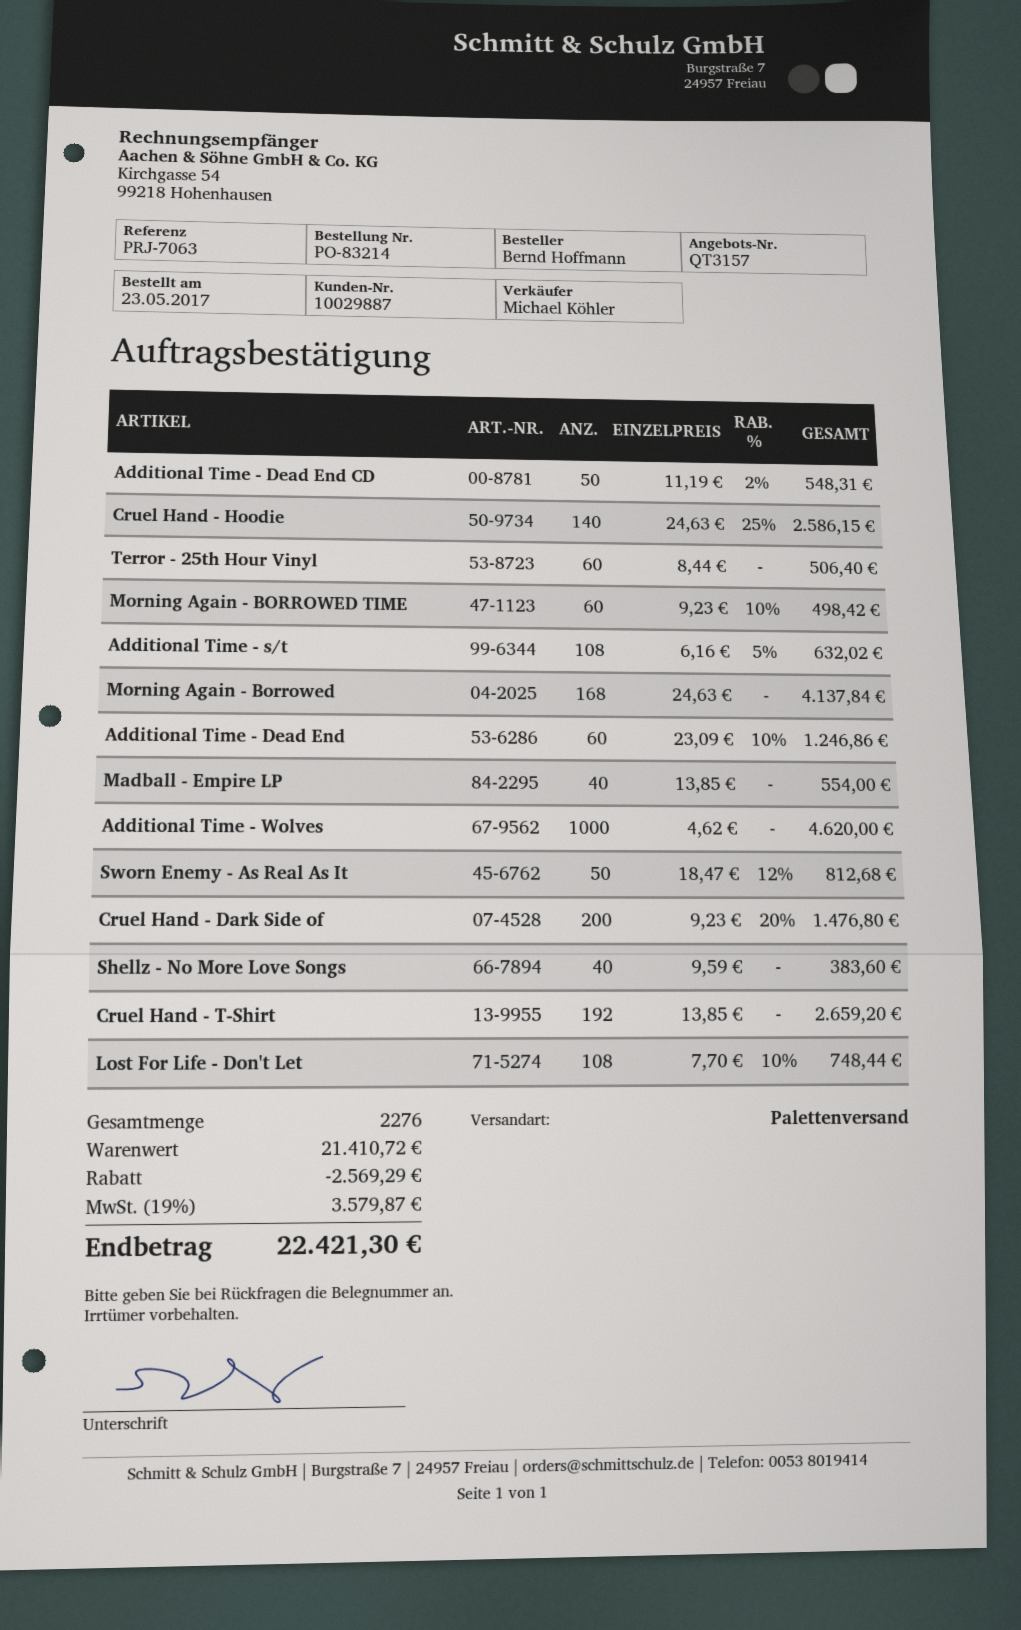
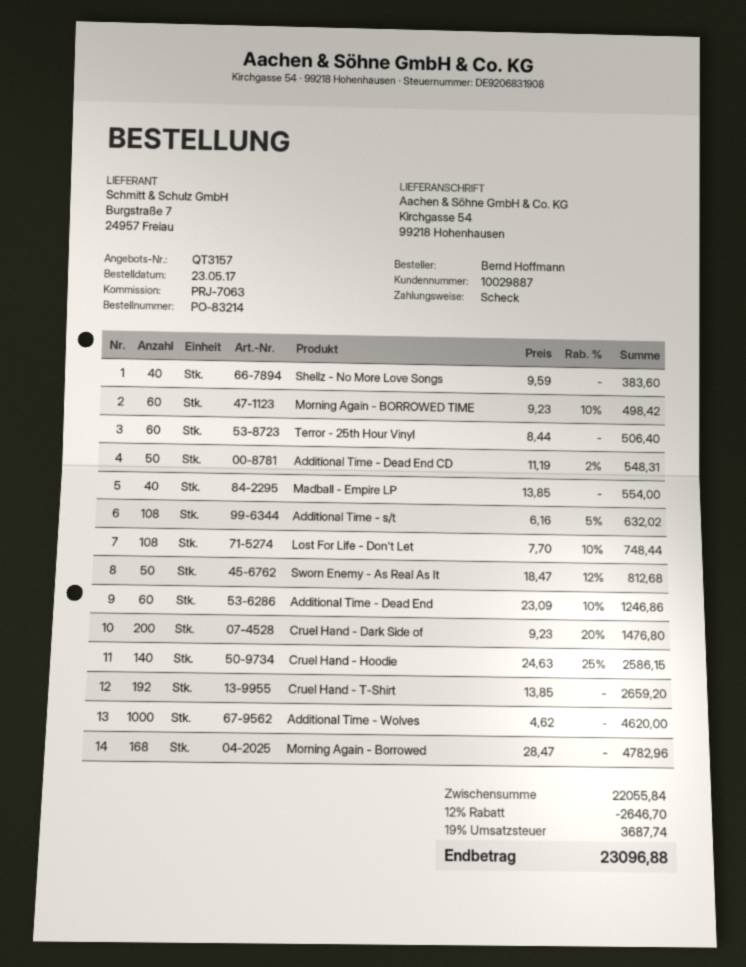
Morning Again - Borrowed: 168 x 24.63 = 4137.84 -> 168 x 28.47 = 4782.96
subtotal: 21410.72 -> 22055.84
discount: 2569.29 -> 2646.70
tax: 19% = 3579.87 -> 19% = 3687.74
total: 22421.30 -> 23096.88

